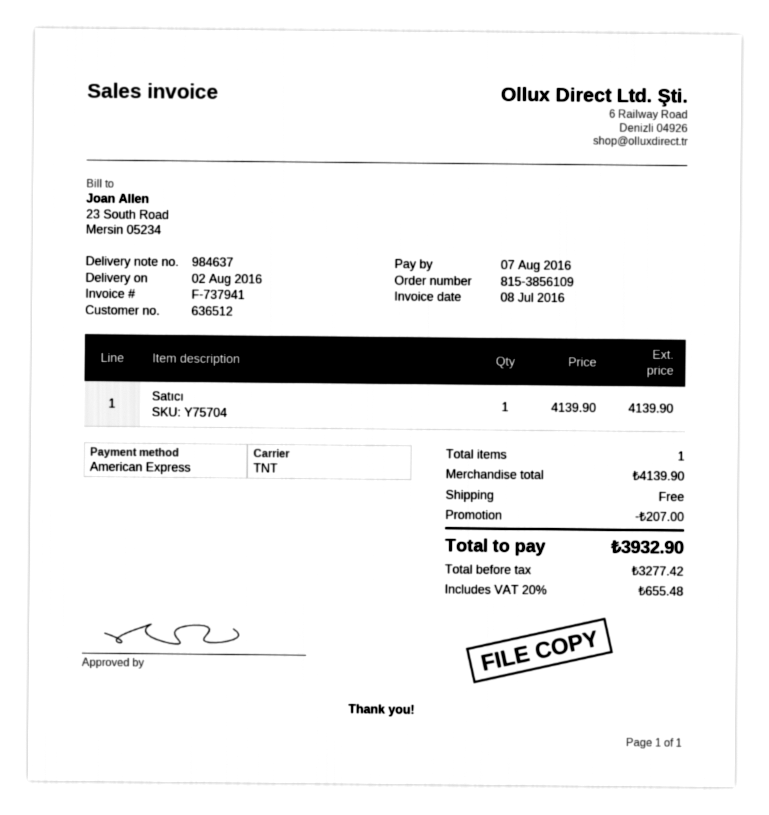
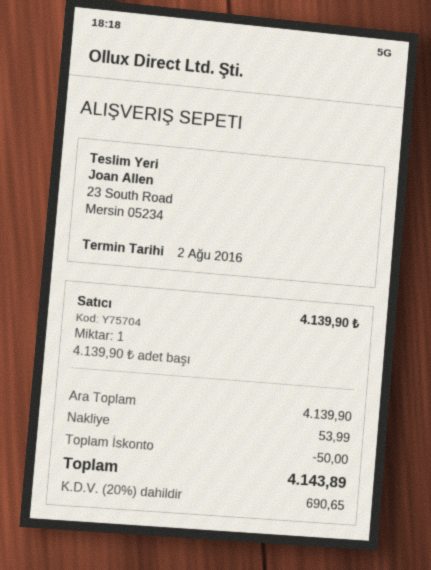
discount: 207.00 -> 50.00
shipping: 0.00 -> 53.99
tax: 20% = 655.48 -> 20% = 690.65
total: 3932.90 -> 4143.89

